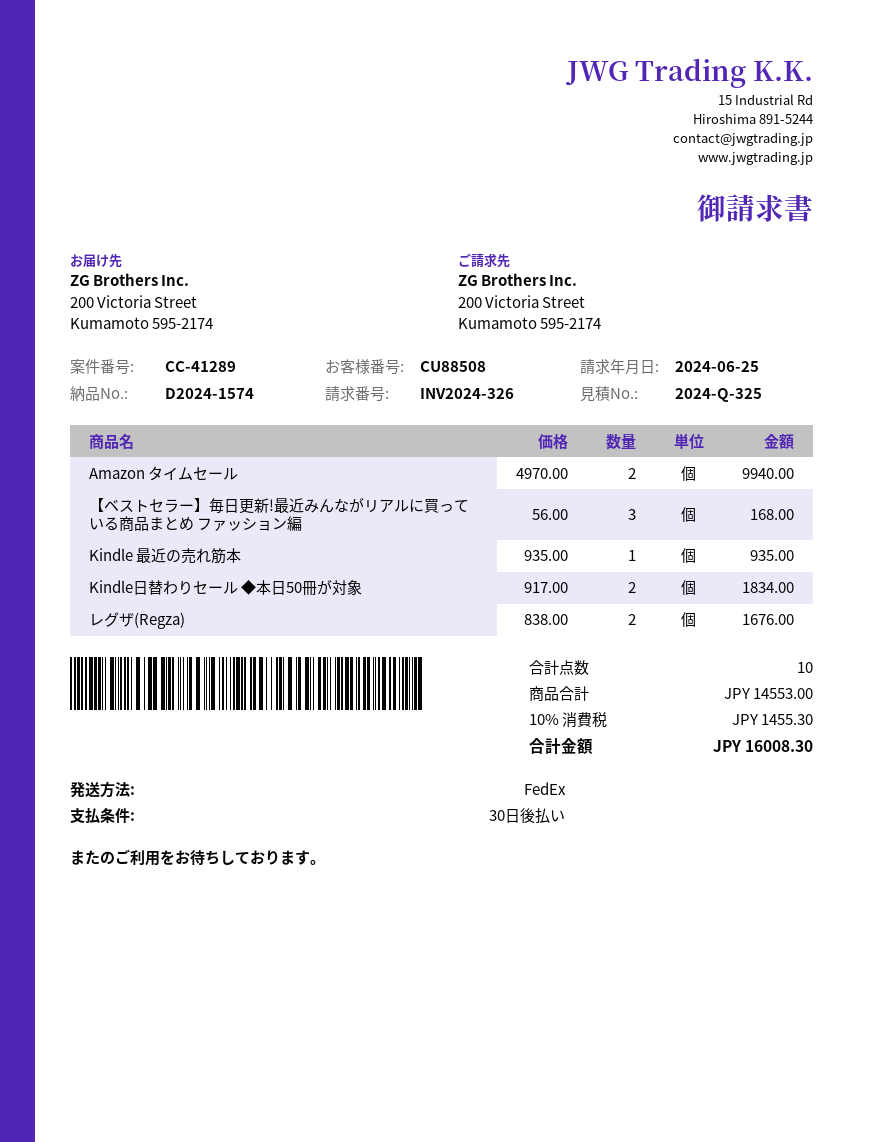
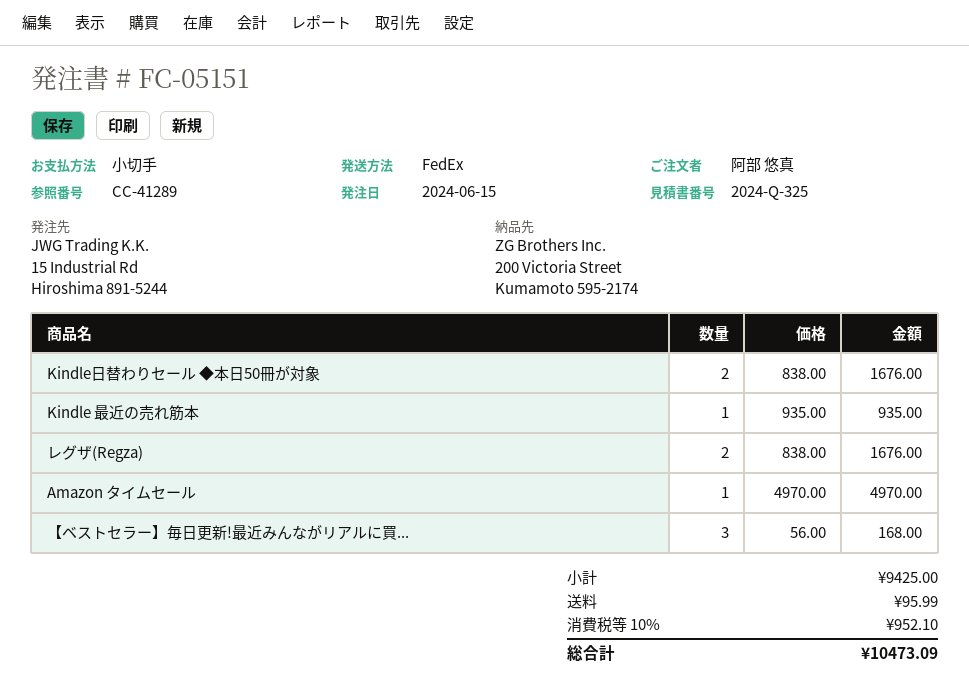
Amazon タイムセール: 2 x 4970.00 = 9940.00 -> 1 x 4970.00 = 4970.00
Kindle日替わりセール ◆本日50冊が対象: 2 x 917.00 = 1834.00 -> 2 x 838.00 = 1676.00
subtotal: 14553.00 -> 9425.00
shipping: none -> 95.99
tax: 10% = 1455.30 -> 10% = 952.10
total: 16008.30 -> 10473.09

